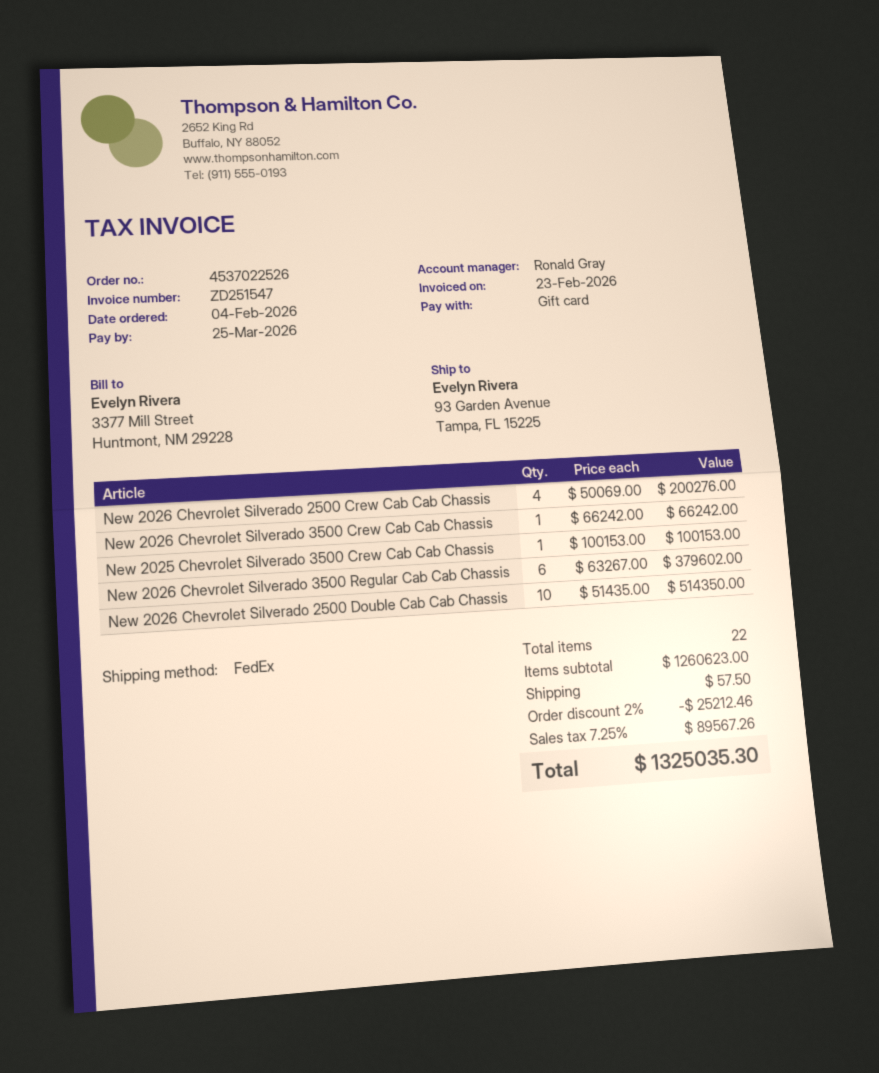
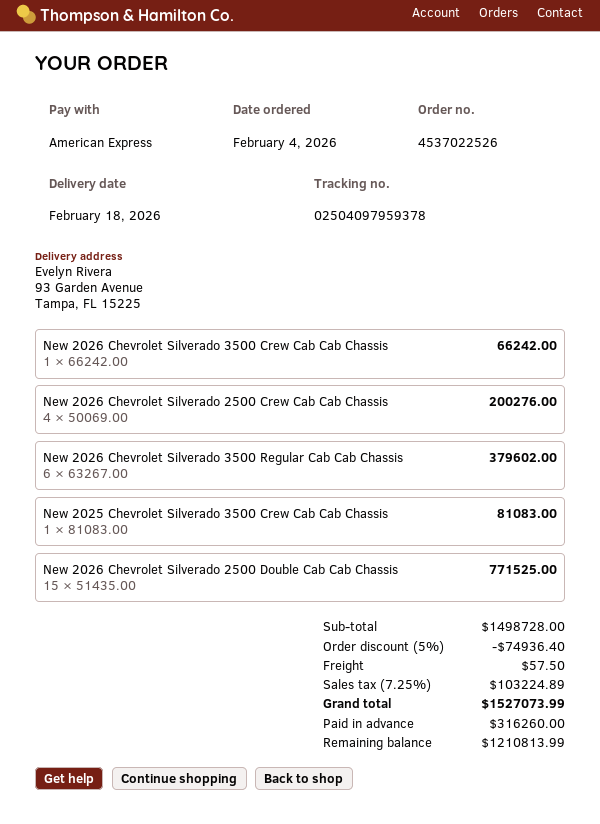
payment method: gift card -> American Express
New 2025 Chevrolet Silverado 3500 Crew Cab Cab Chassis: 1 x 100153.00 = 100153.00 -> 1 x 81083.00 = 81083.00
New 2026 Chevrolet Silverado 2500 Double Cab Cab Chassis: 10 x 51435.00 = 514350.00 -> 15 x 51435.00 = 771525.00
subtotal: 1260623.00 -> 1498728.00
discount: 2% = 25212.46 -> 5% = 74936.40
tax: 7.25% = 89567.26 -> 7.25% = 103224.89
total: 1325035.30 -> 1527073.99

